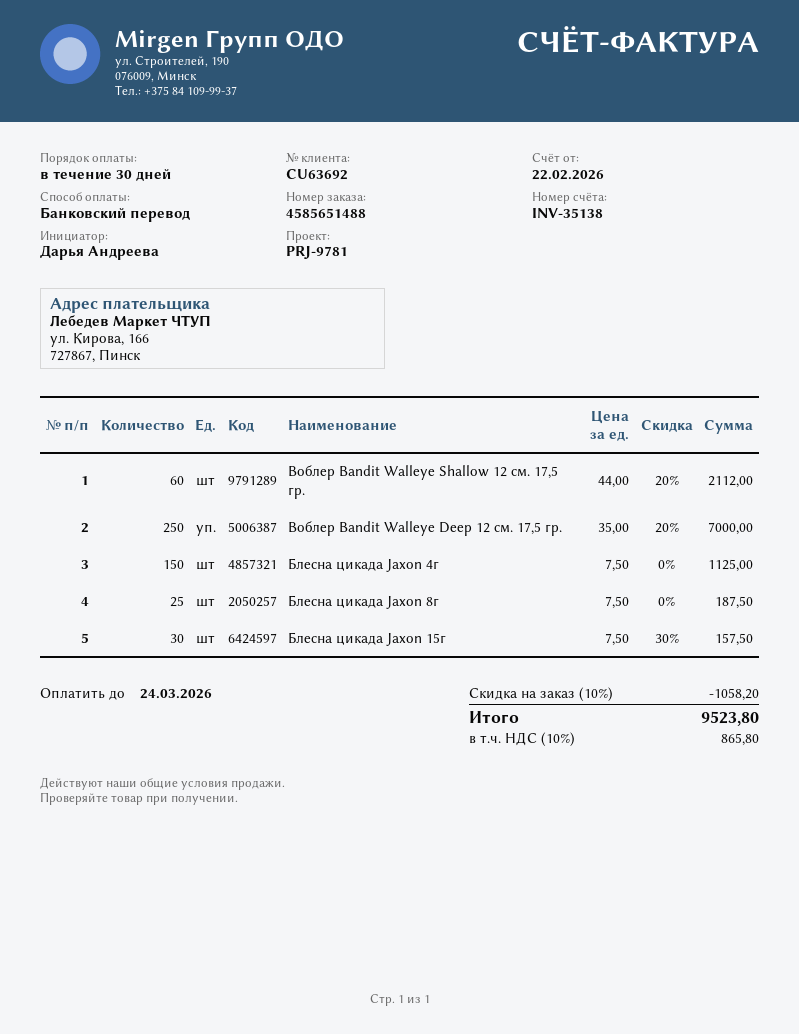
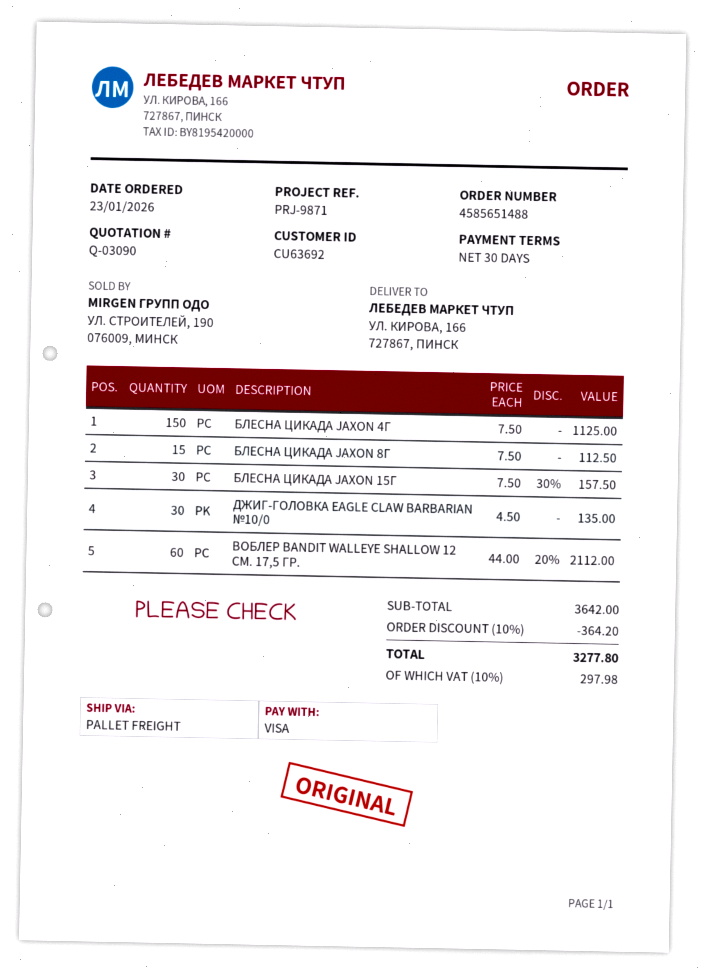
reference: PRJ-9781 -> PRJ-9871
payment method: bank transfer -> Visa
Воблер Bandit Walleye Deep 12 см. 17,5 гр.: 250 x 35.00 - 20% = 7000.00 -> none
Блесна цикада Jaxon 8г: 25 x 7.50 = 187.50 -> 15 x 7.50 = 112.50
ДЖИГ-ГОЛОВКА EAGLE CLAW BARBARIAN №10/0: none -> 30 x 4.50 = 135.00
discount: 10% = 1058.20 -> 10% = 364.20
tax: 10% = 865.80 -> 10% = 297.98
total: 9523.80 -> 3277.80

